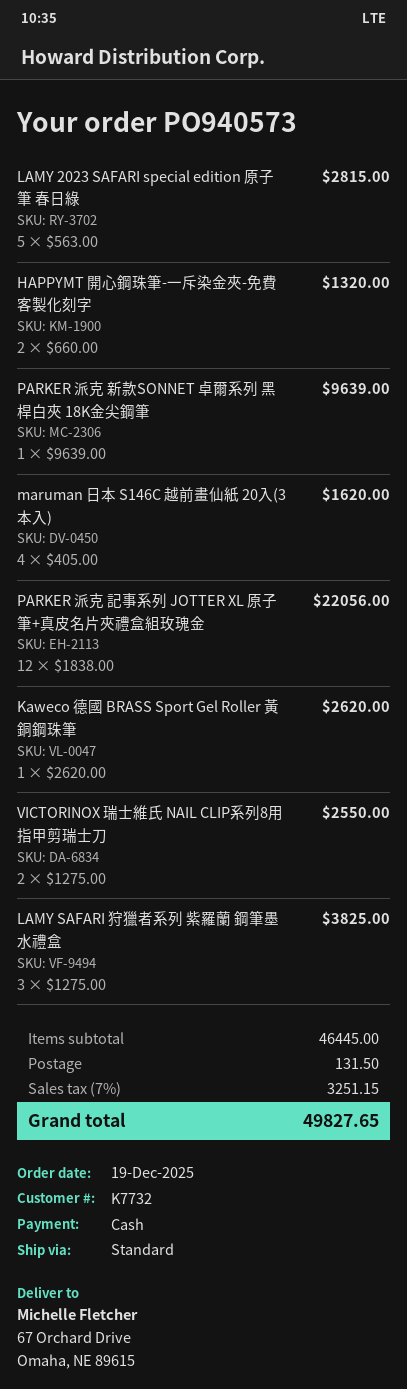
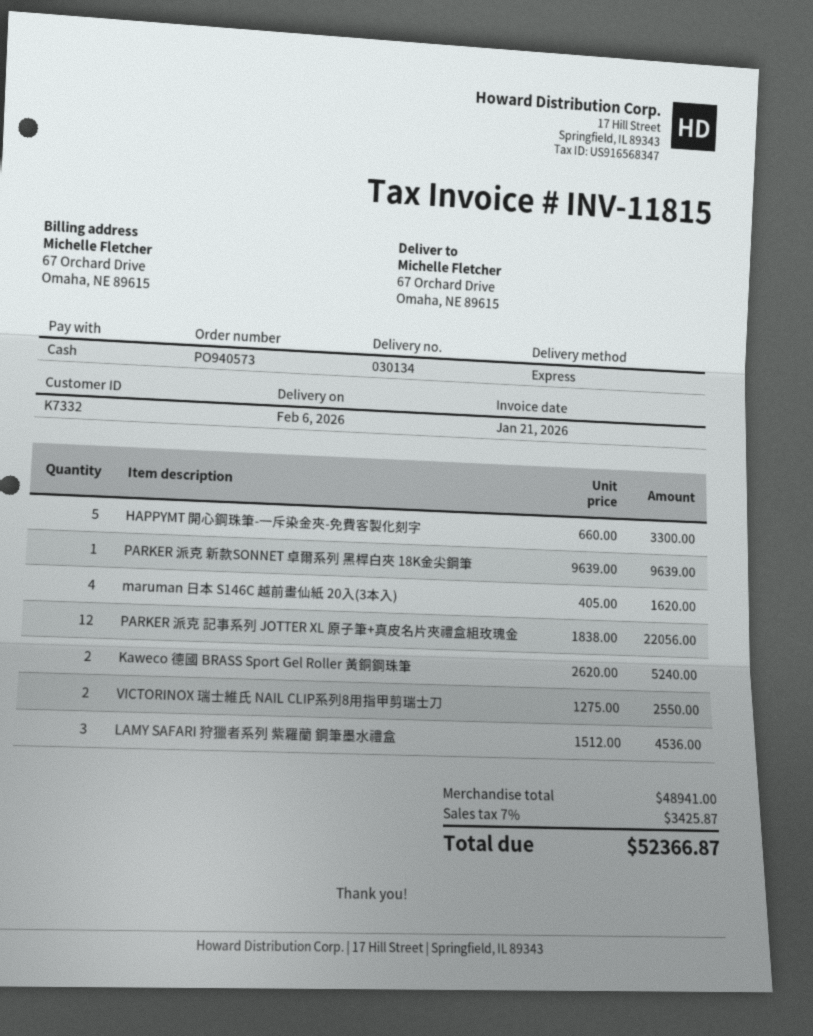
customer number: K7732 -> K7332
shipping method: standard -> express
LAMY 2023 SAFARI special edition 原子筆 春日綠: 5 x 563.00 = 2815.00 -> none
HAPPYMT 開心鋼珠筆-一斥染金夾-免費客製化刻字: 2 x 660.00 = 1320.00 -> 5 x 660.00 = 3300.00
Kaweco 德國 BRASS Sport Gel Roller 黃銅鋼珠筆: 1 x 2620.00 = 2620.00 -> 2 x 2620.00 = 5240.00
LAMY SAFARI 狩獵者系列 紫羅蘭 鋼筆墨水禮盒: 3 x 1275.00 = 3825.00 -> 3 x 1512.00 = 4536.00
subtotal: 46445.00 -> 48941.00
shipping: 131.50 -> none
tax: 7% = 3251.15 -> 7% = 3425.87
total: 49827.65 -> 52366.87

